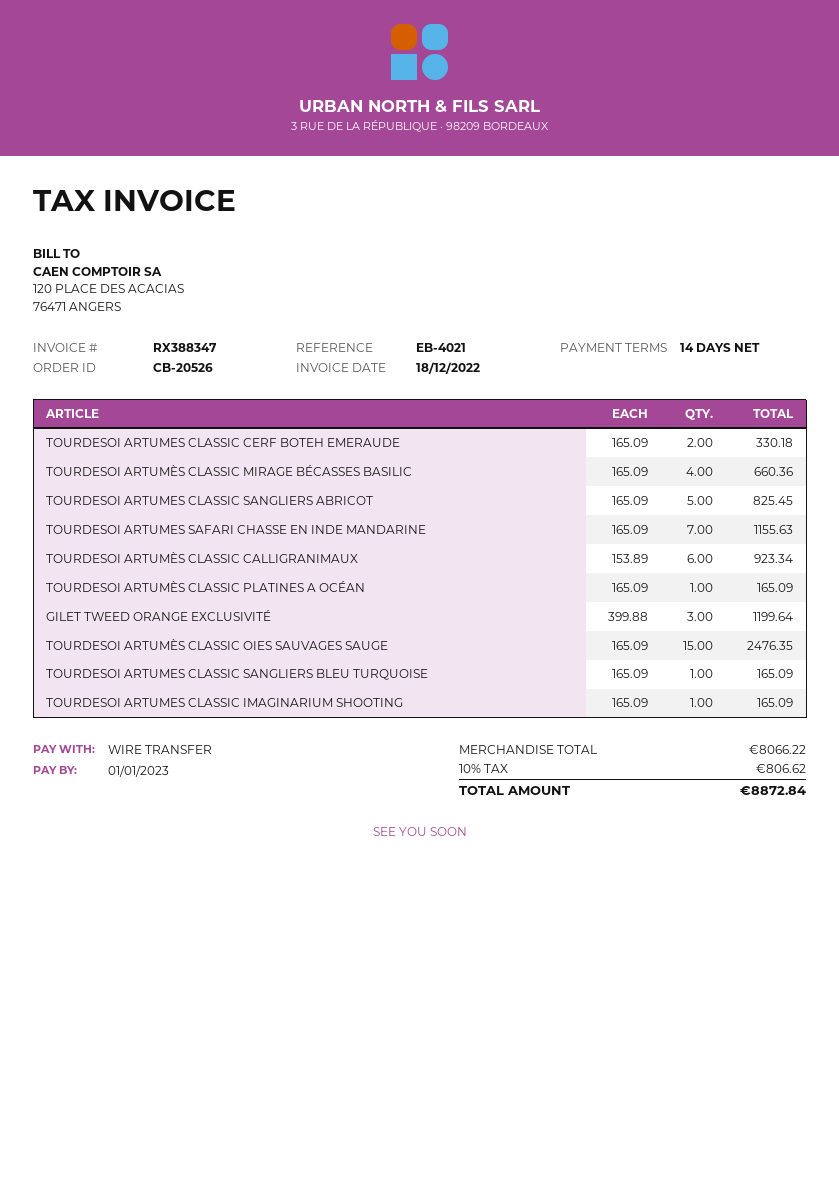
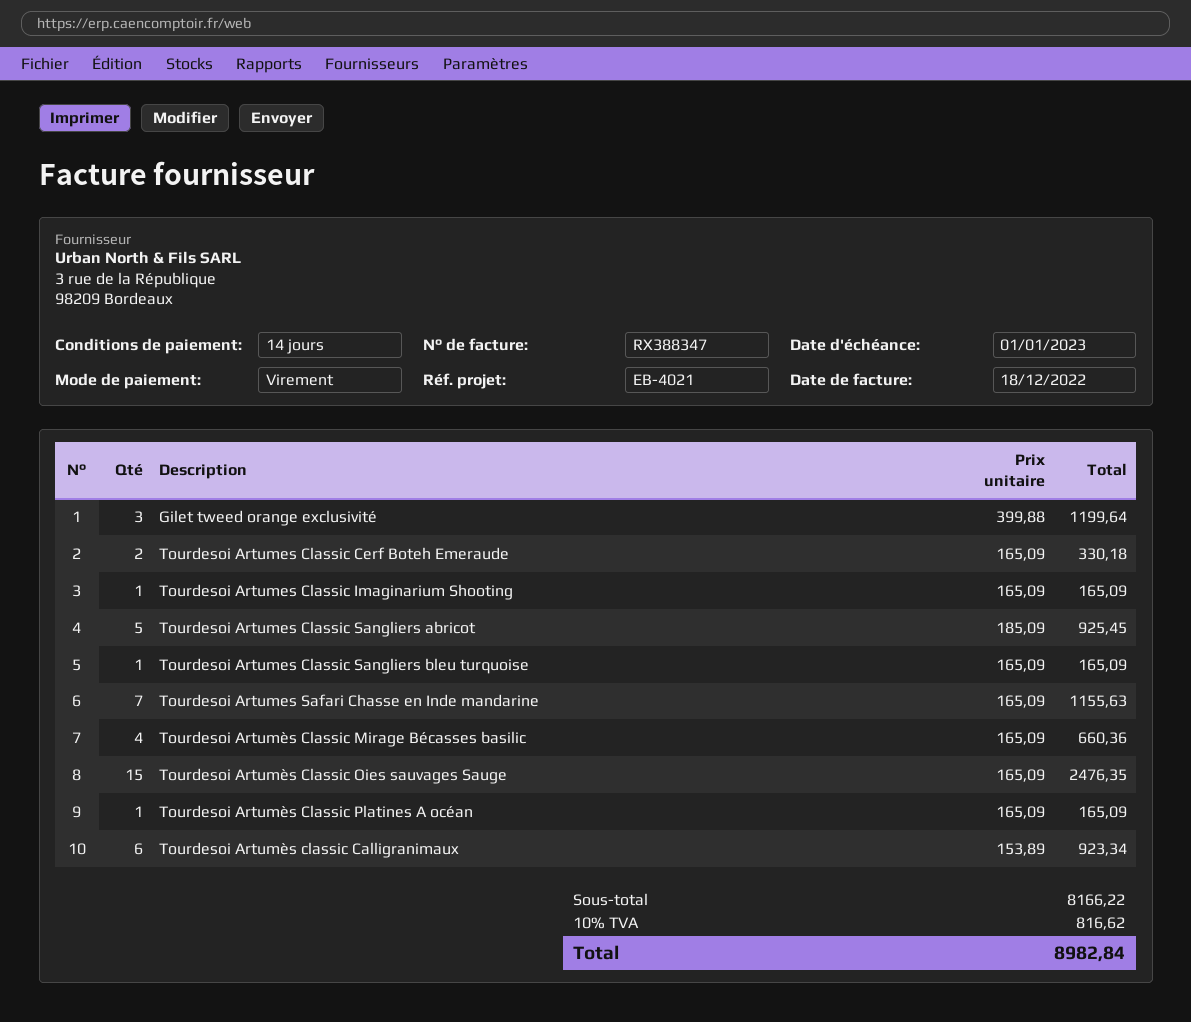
TOURDESOI ARTUMES CLASSIC SANGLIERS ABRICOT: 5 x 165.09 = 825.45 -> 5 x 185.09 = 925.45
subtotal: 8066.22 -> 8166.22
tax: 10% = 806.62 -> 10% = 816.62
total: 8872.84 -> 8982.84

